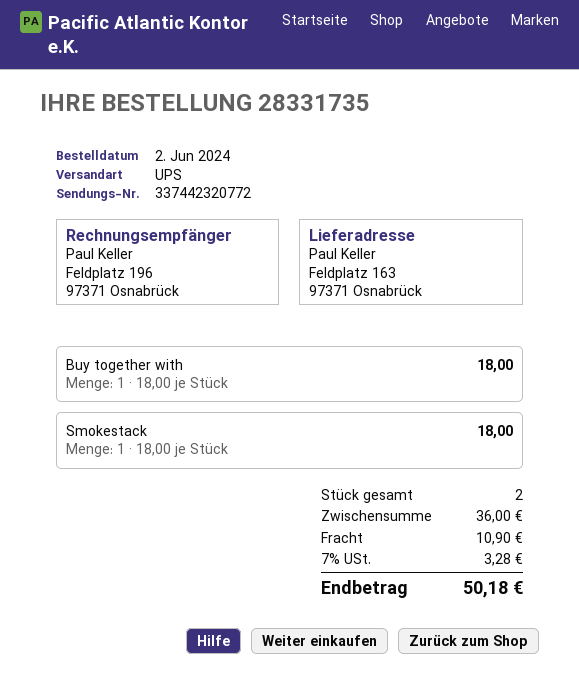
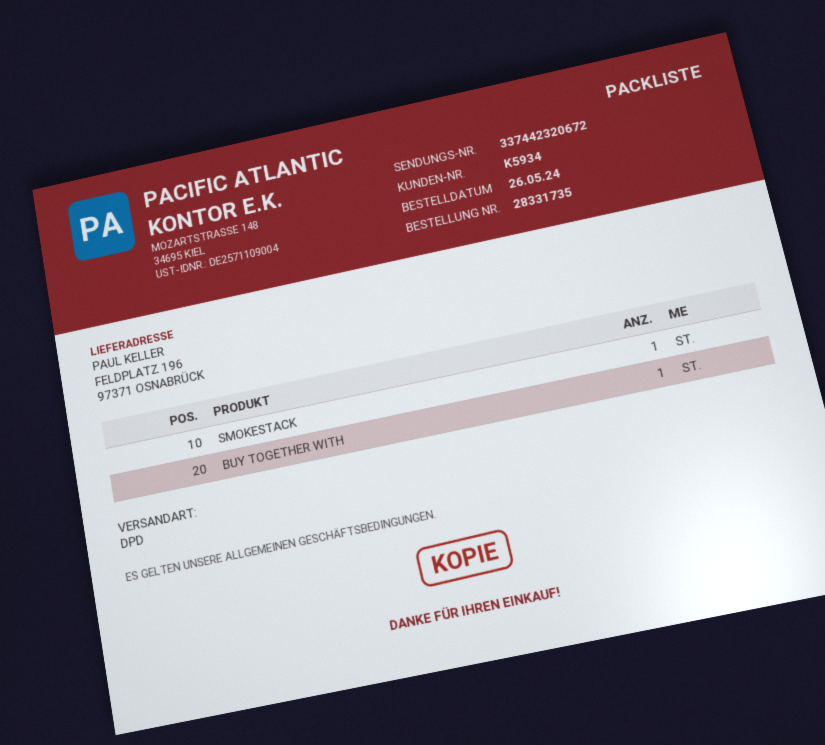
order date: 2024-06-02 -> 2024-05-26
shipping method: UPS -> DPD
tracking number: 337442320772 -> 337442320672
ship to: Feldplatz 163, 97371 Osnabrück -> FELDPLATZ 196, 97371 OSNABRÜCK

